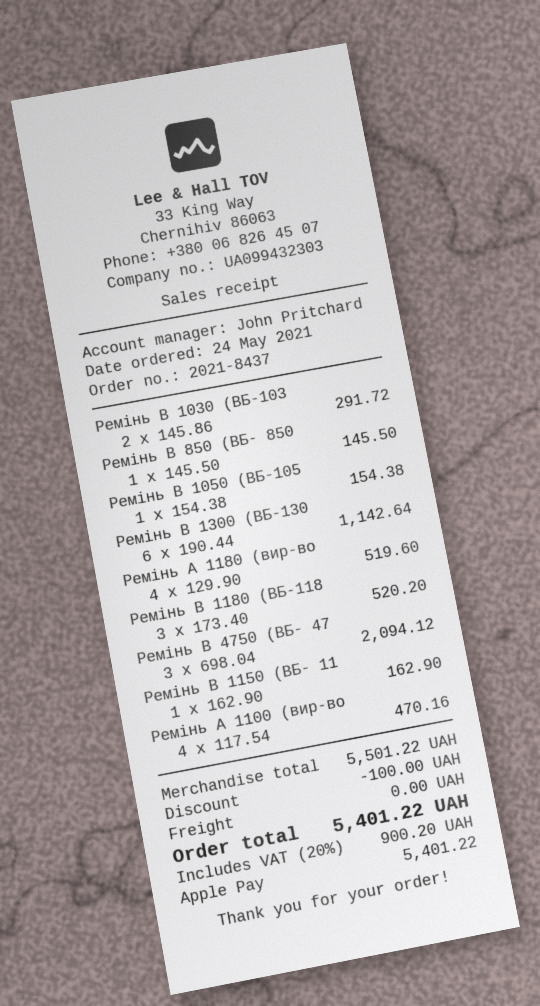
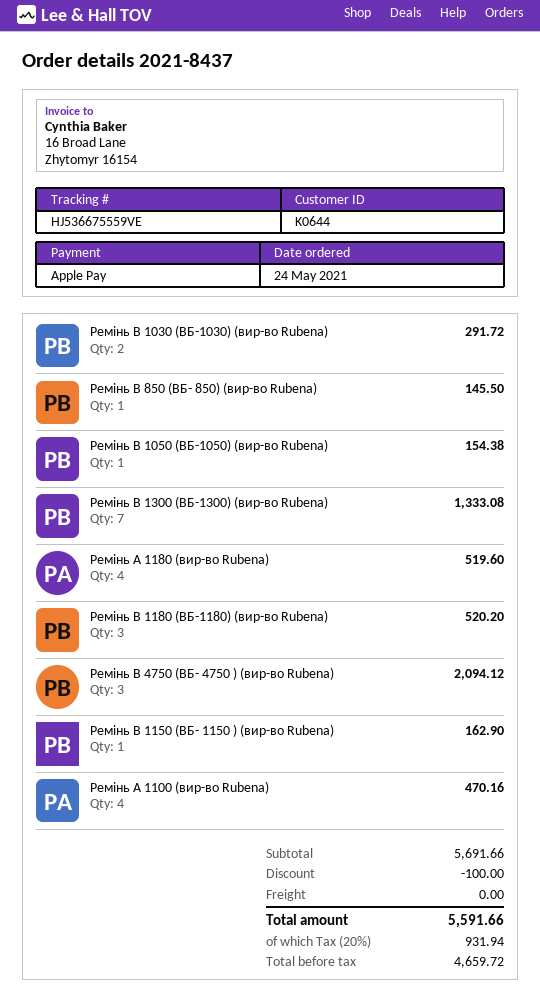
Ремінь B 1300 (ВБ-130: 6 for 1142.64 -> 7 for 1333.08
subtotal: 5501.22 -> 5691.66
tax: 20% = 900.20 -> 20% = 931.94
total: 5401.22 -> 5591.66

